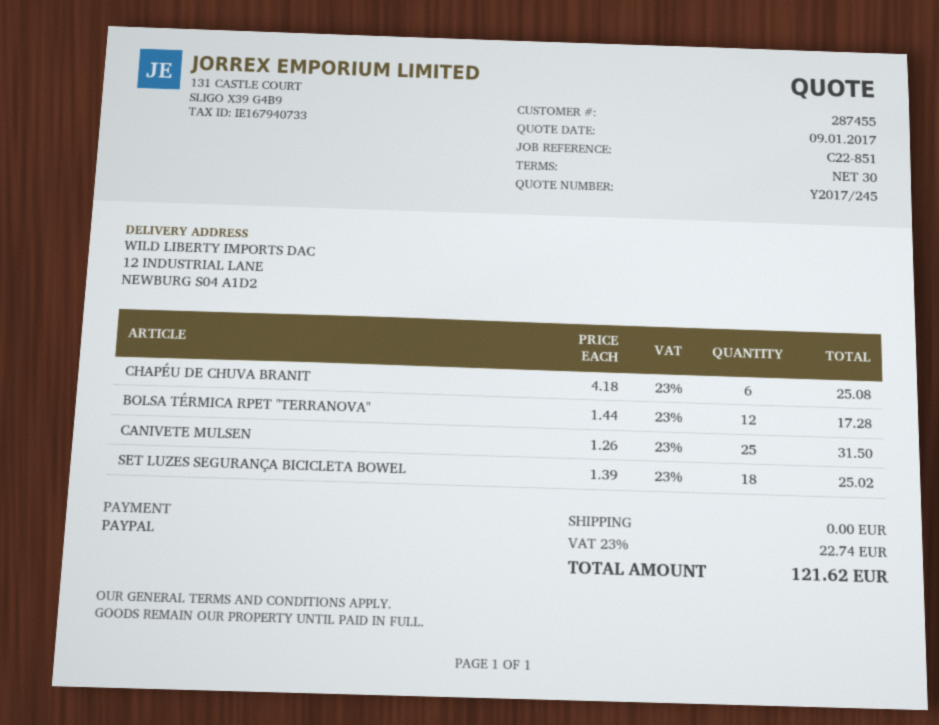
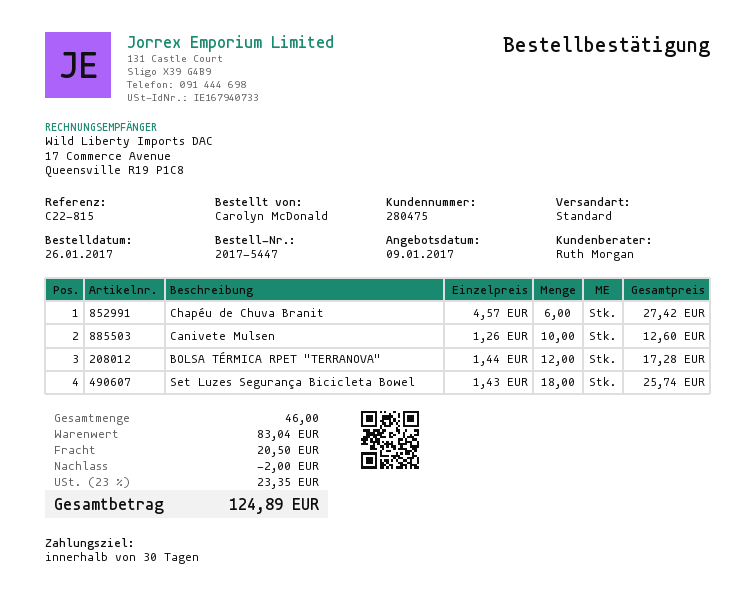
customer number: 287455 -> 280475
reference: C22-851 -> C22-815
CHAPÉU DE CHUVA BRANIT: 6 x 4.18 = 25.08 -> 6 x 4.57 = 27.42
CANIVETE MULSEN: 25 x 1.26 = 31.50 -> 10 x 1.26 = 12.60
SET LUZES SEGURANÇA BICICLETA BOWEL: 18 x 1.39 = 25.02 -> 18 x 1.43 = 25.74
discount: none -> 2.00
shipping: 0.00 -> 20.50
tax: 23% = 22.74 -> 23% = 23.35
total: 121.62 -> 124.89

